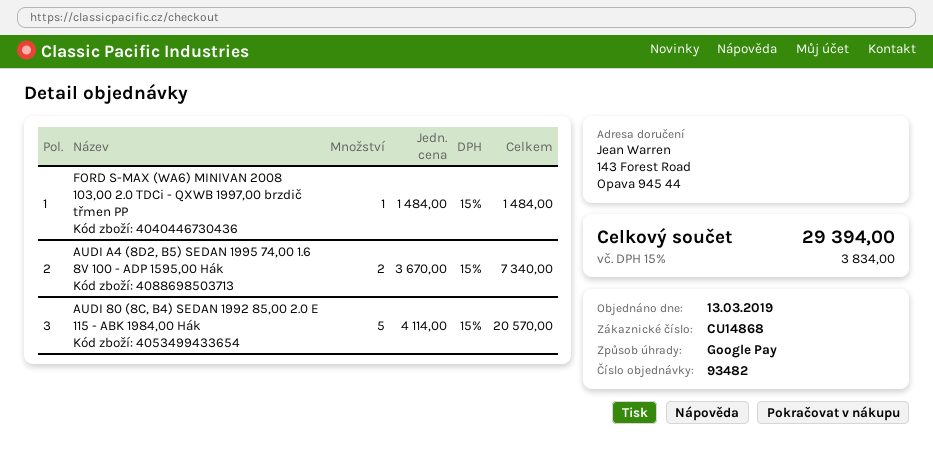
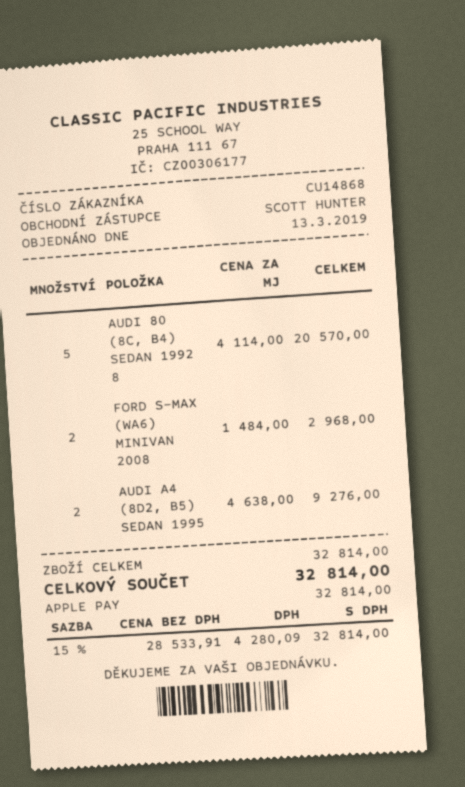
payment method: Google Pay -> Apple Pay
FORD S-MAX (WA6) MINIVAN 2008 103,00 2.0 TDCi - QXWB 1997,00 brzdič třmen PP: 1 x 1484.00 = 1484.00 -> 2 x 1484.00 = 2968.00
AUDI A4 (8D2, B5) SEDAN 1995 74,00 1.6 8V 100 - ADP 1595,00 Hák: 2 x 3670.00 = 7340.00 -> 2 x 4638.00 = 9276.00
tax: 15% = 3834.00 -> 15% = 4280.09
total: 29394.00 -> 32814.00

